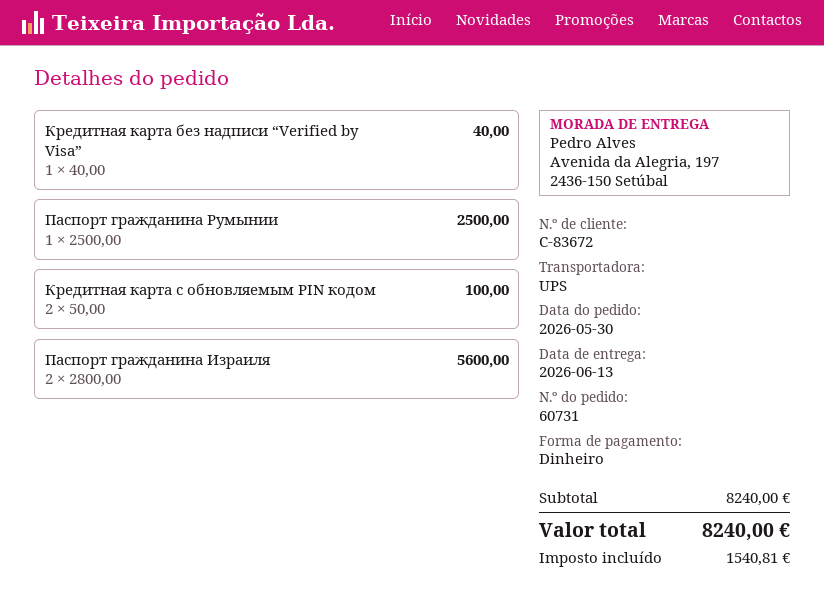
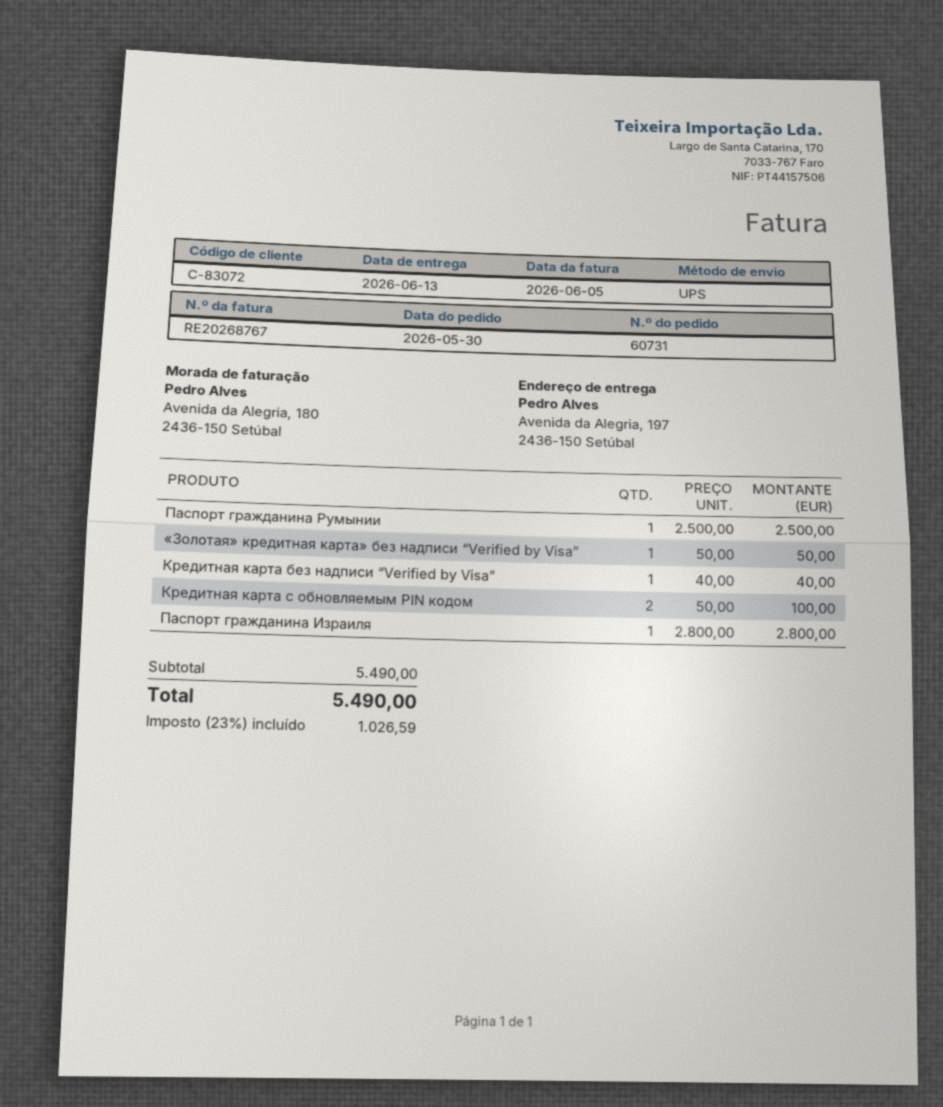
customer number: C-83672 -> C-83072
Паспорт гражданина Израиля: 2 x 2800.00 = 5600.00 -> 1 x 2800.00 = 2800.00
«Золотая» кредитная карта» без надписи “Verified by Visa”: none -> 1 x 50.00 = 50.00
subtotal: 8240.00 -> 5490.00
tax: 1540.81 -> 1026.59
total: 8240.00 -> 5490.00

